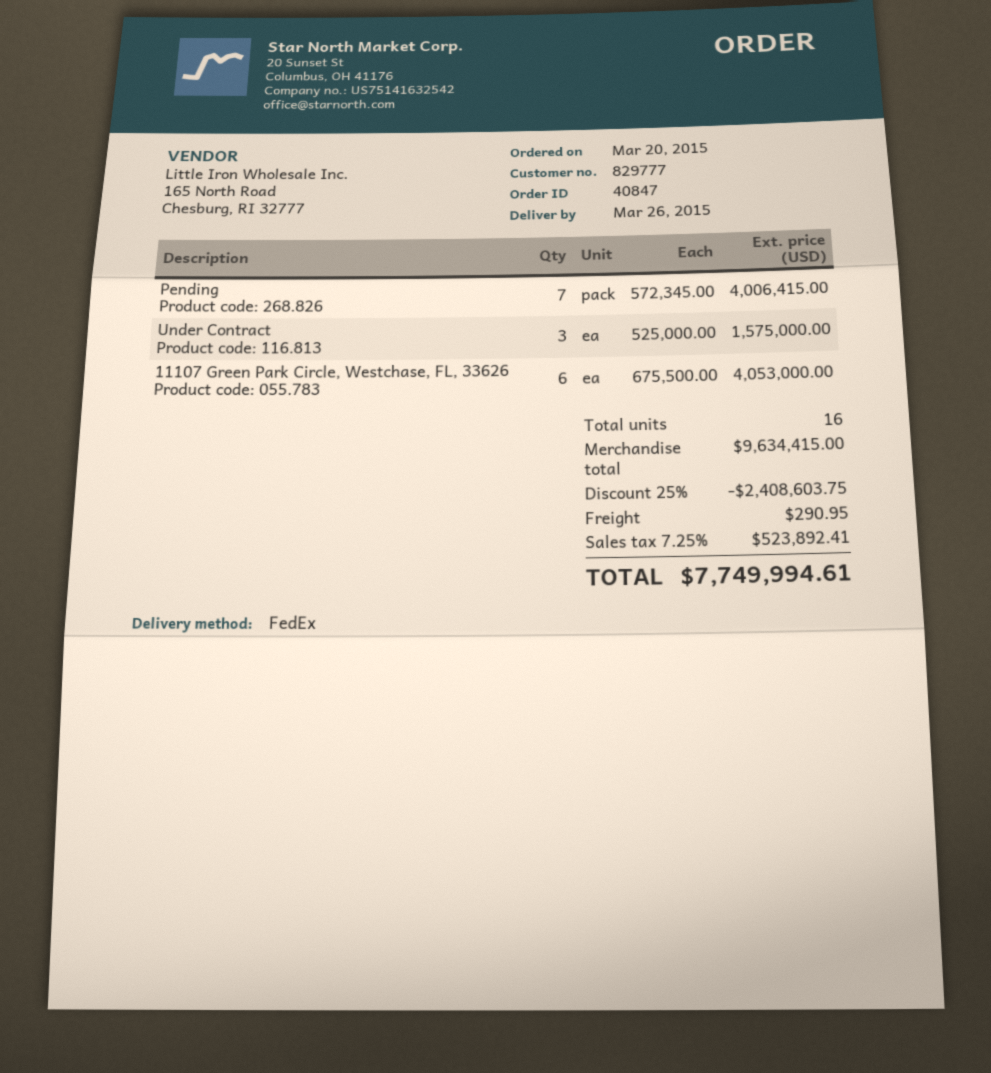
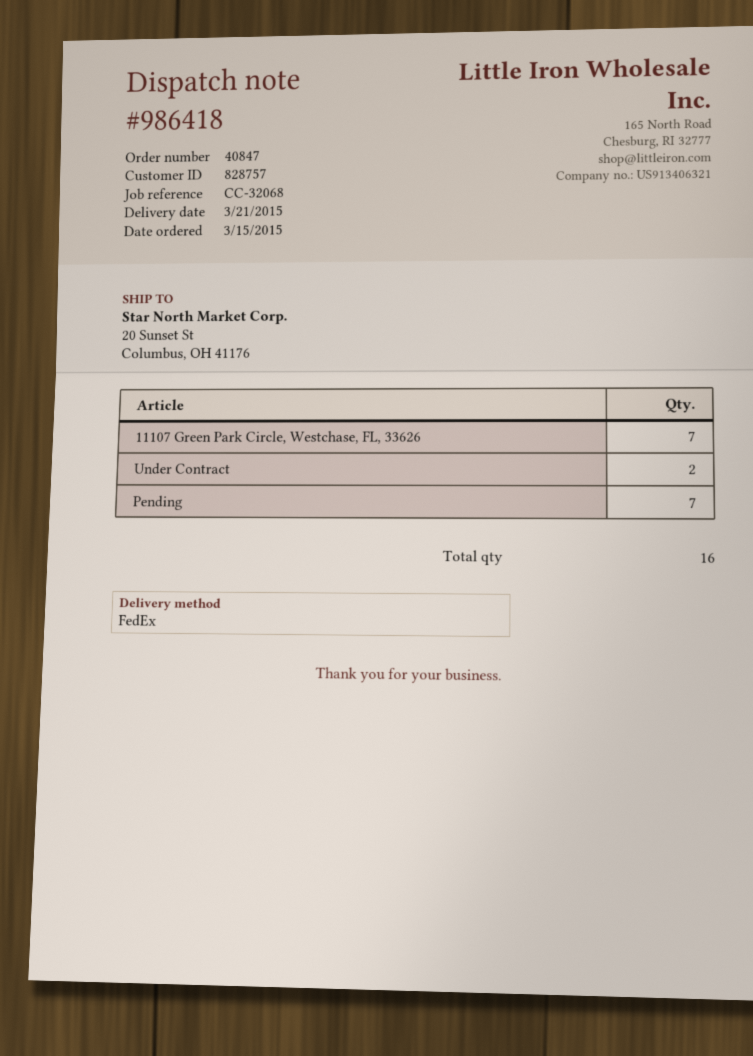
order date: 2015-03-20 -> 2015-03-15
delivery date: 2015-03-26 -> 2015-03-21
customer number: 829777 -> 828757
Under Contract: 3 -> 2
11107 Green Park Circle, Westchase, FL, 33626: 6 -> 7

